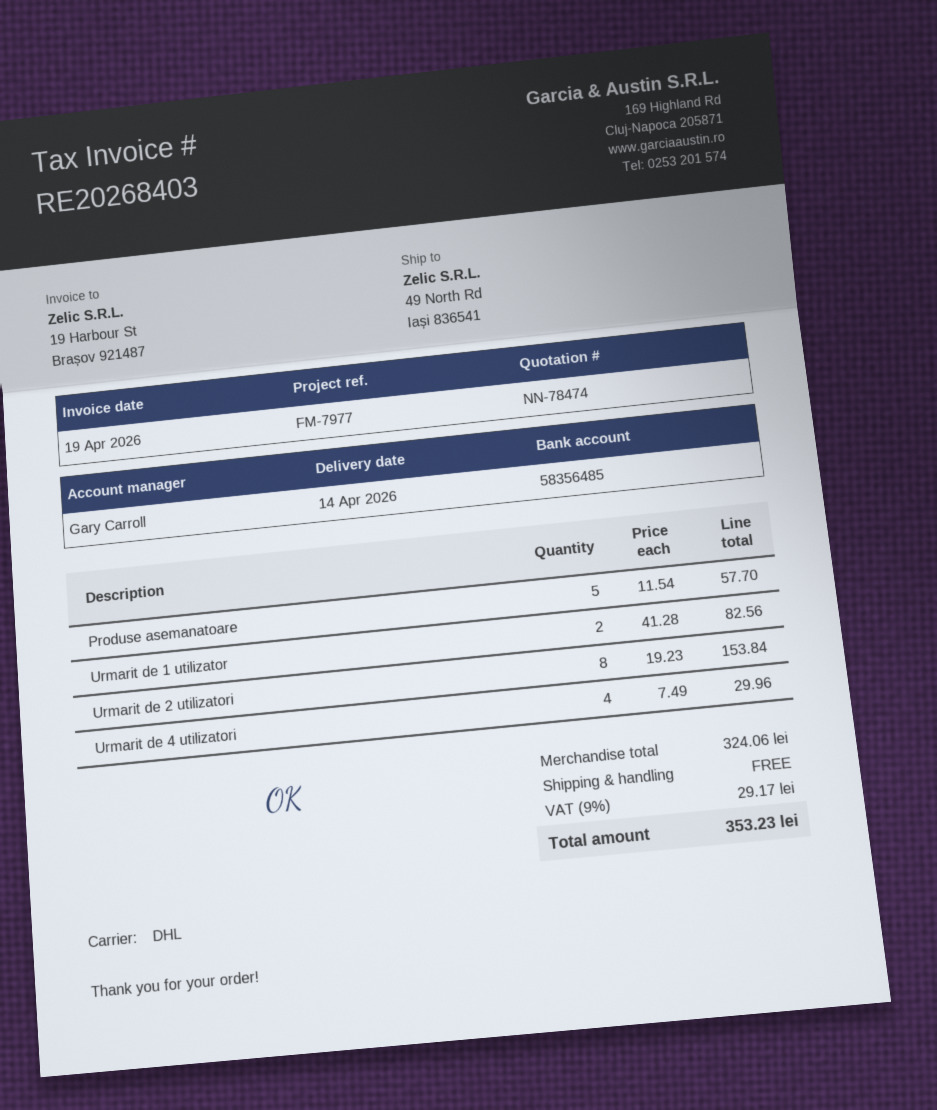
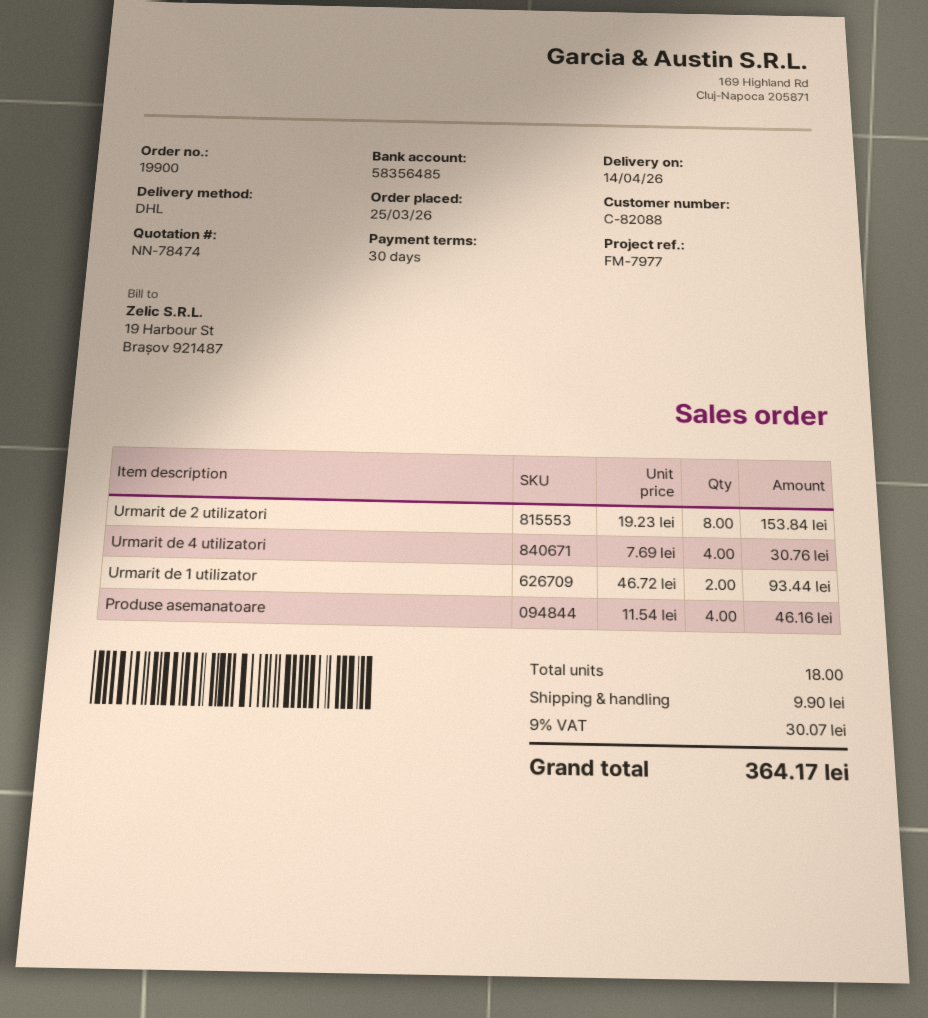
Produse asemanatoare: 5 x 11.54 = 57.70 -> 4 x 11.54 = 46.16
Urmarit de 1 utilizator: 2 x 41.28 = 82.56 -> 2 x 46.72 = 93.44
Urmarit de 4 utilizatori: 4 x 7.49 = 29.96 -> 4 x 7.69 = 30.76
shipping: 0.00 -> 9.90
tax: 9% = 29.17 -> 9% = 30.07
total: 353.23 -> 364.17

